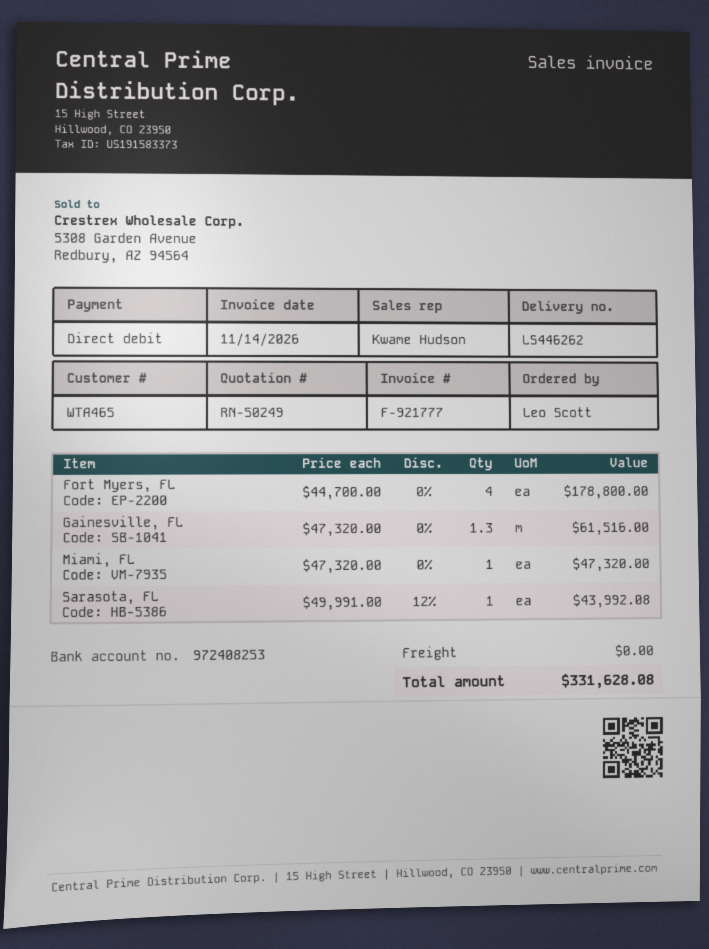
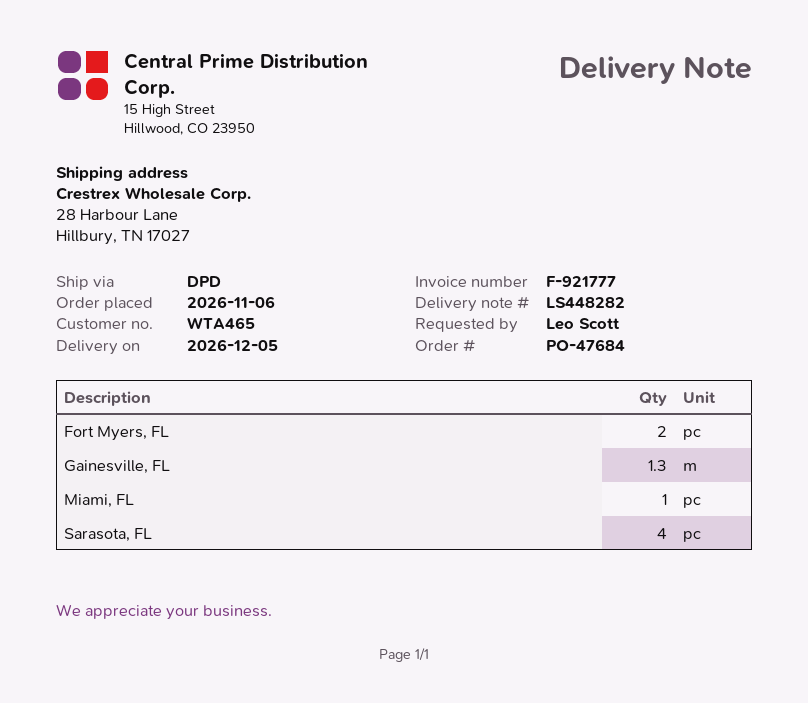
delivery note number: LS446262 -> LS448282
Fort Myers, FL: 4 -> 2
Sarasota, FL: 1 -> 4

